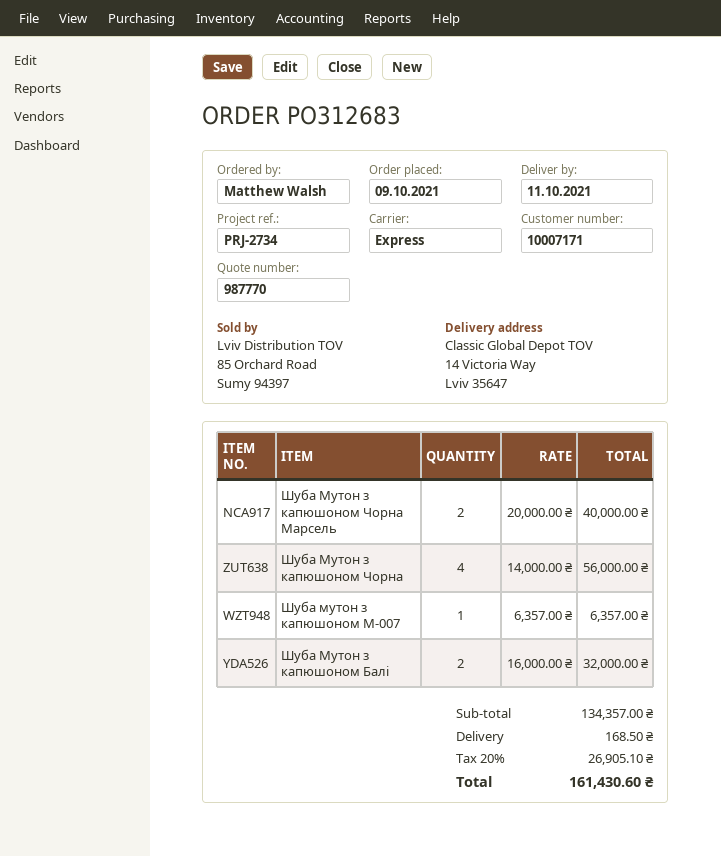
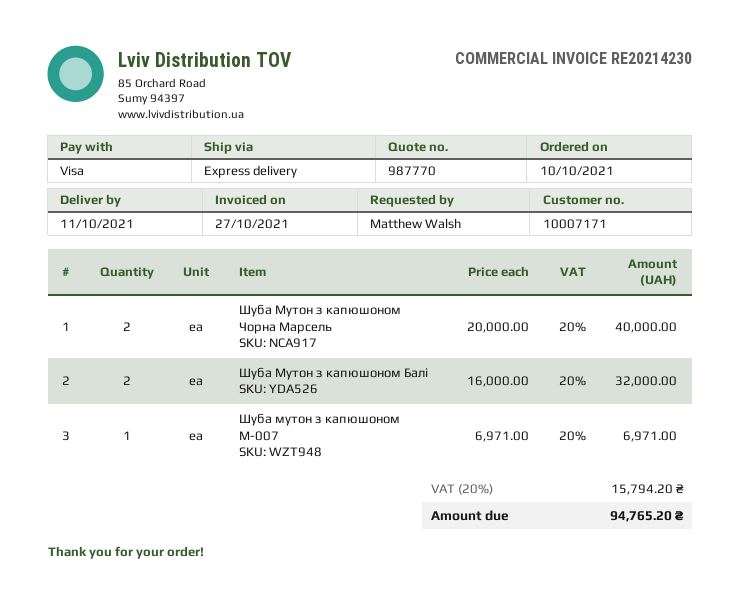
order date: 2021-10-09 -> 2021-10-10
Шуба Мутон з капюшоном Чорна: 4 x 14000.00 = 56000.00 -> none
Шуба мутон з капюшоном М-007: 1 x 6357.00 = 6357.00 -> 1 x 6971.00 = 6971.00
shipping: 168.50 -> none
tax: 20% = 26905.10 -> 20% = 15794.20
total: 161430.60 -> 94765.20

